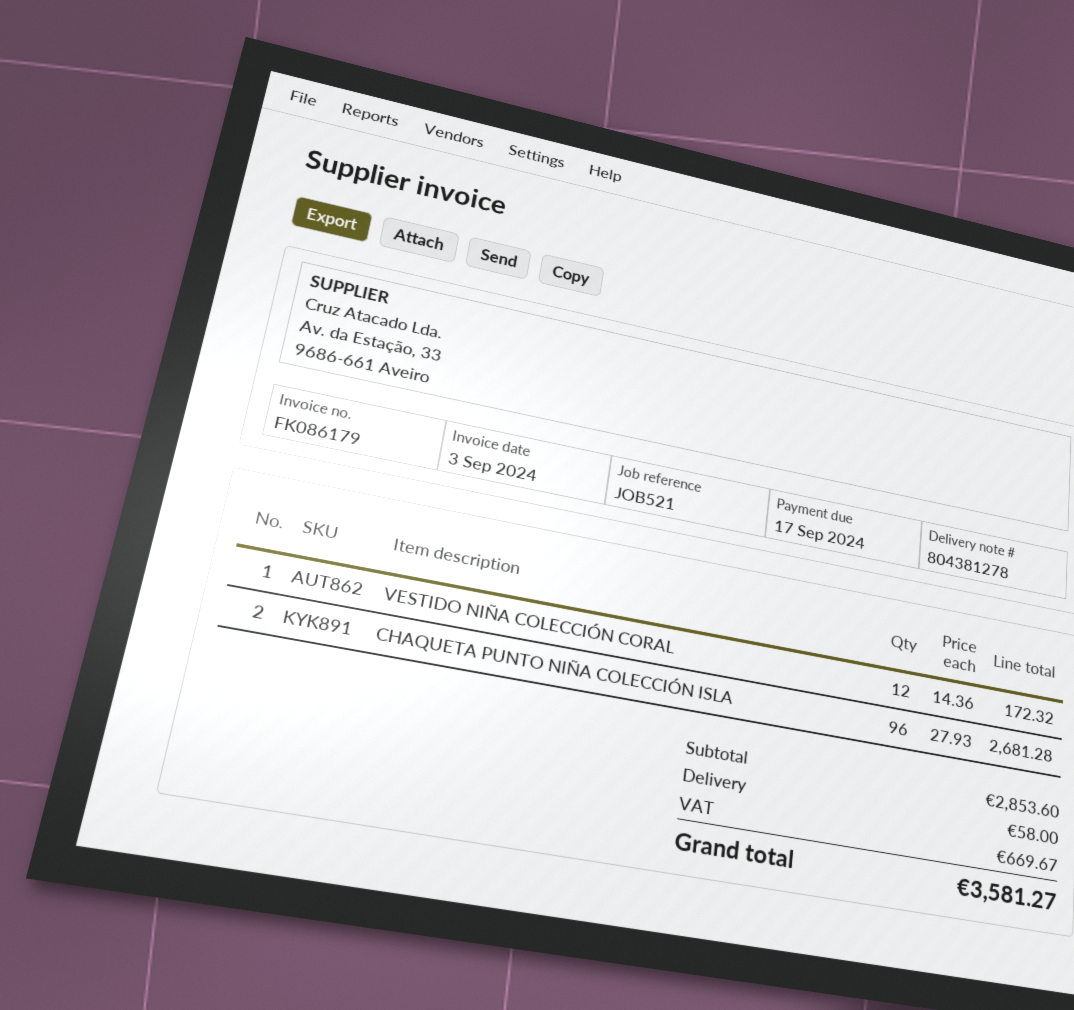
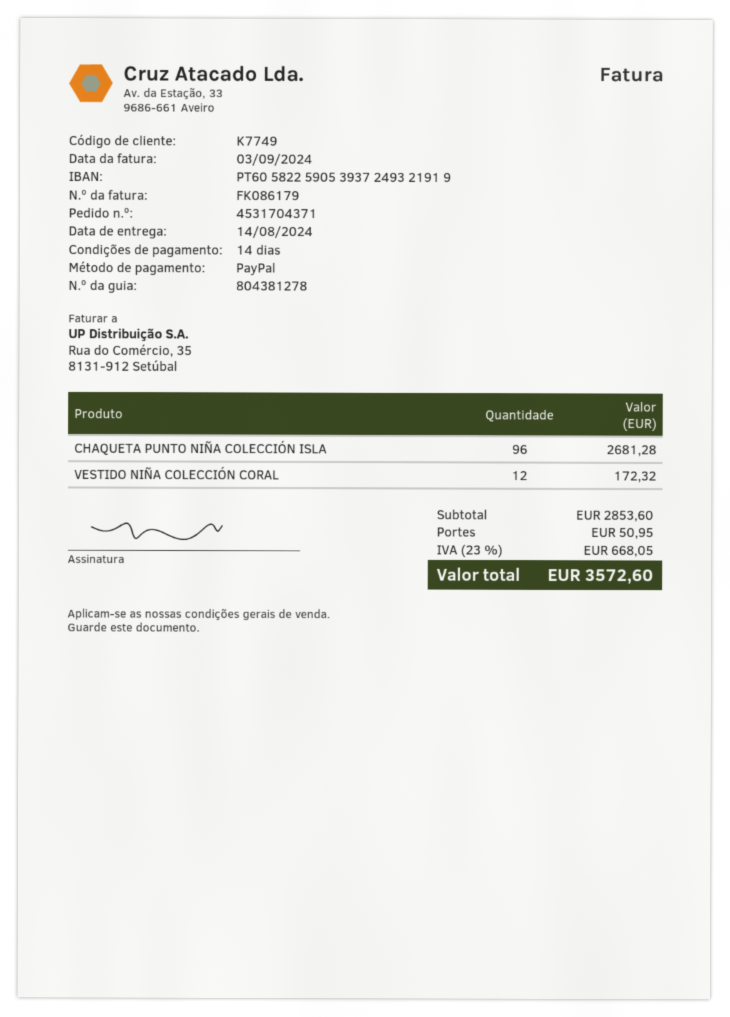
shipping: 58.00 -> 50.95
tax: 669.67 -> 668.05
total: 3581.27 -> 3572.60

